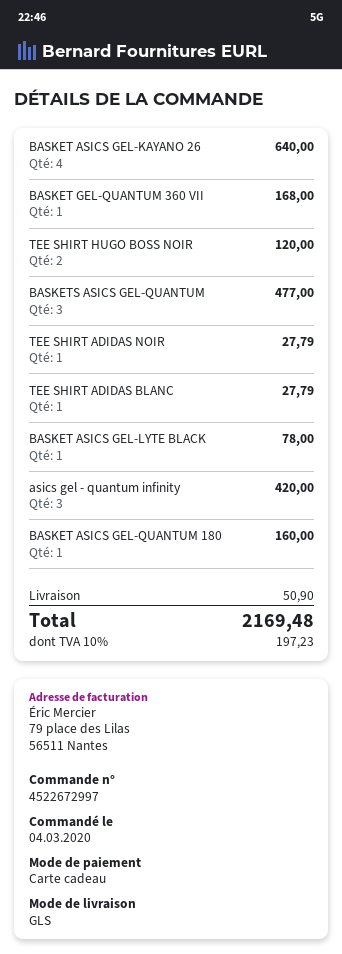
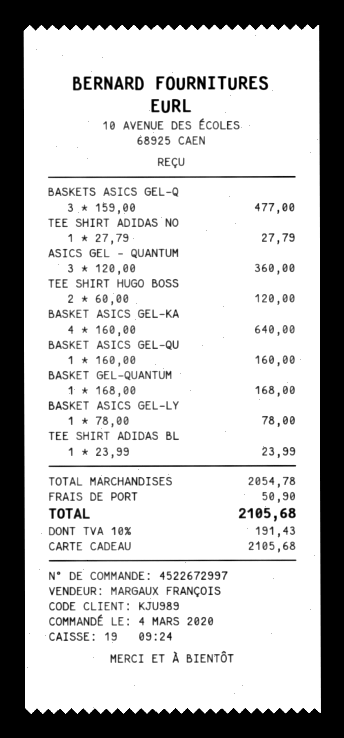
TEE SHIRT ADIDAS BLANC: 1 for 27.79 -> 1 for 23.99
asics gel - quantum infinity: 3 for 420.00 -> 3 for 360.00
tax: 10% = 197.23 -> 10% = 191.43
total: 2169.48 -> 2105.68

